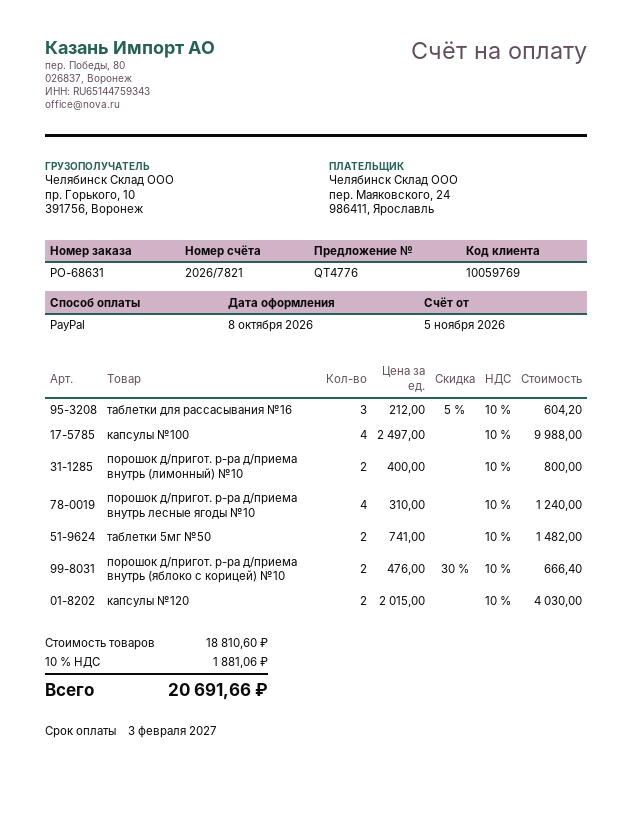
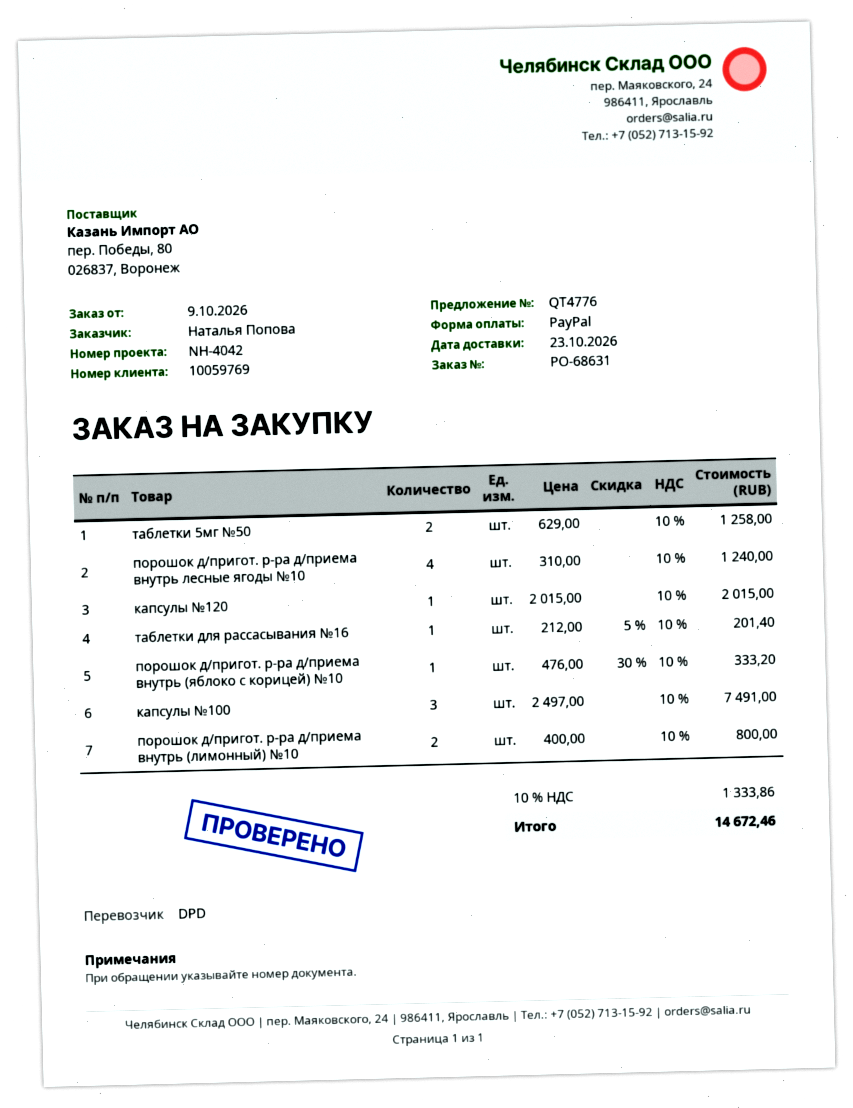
order date: 2026-10-08 -> 2026-10-09
таблетки для рассасывания №16: 3 x 212.00 - 5% = 604.20 -> 1 x 212.00 - 5% = 201.40
капсулы №100: 4 x 2497.00 = 9988.00 -> 3 x 2497.00 = 7491.00
таблетки 5мг №50: 2 x 741.00 = 1482.00 -> 2 x 629.00 = 1258.00
порошок д/пригот. р-ра д/приема внутрь (яблоко с корицей) №10: 2 x 476.00 - 30% = 666.40 -> 1 x 476.00 - 30% = 333.20
капсулы №120: 2 x 2015.00 = 4030.00 -> 1 x 2015.00 = 2015.00
tax: 10% = 1881.06 -> 10% = 1333.86
total: 20691.66 -> 14672.46

